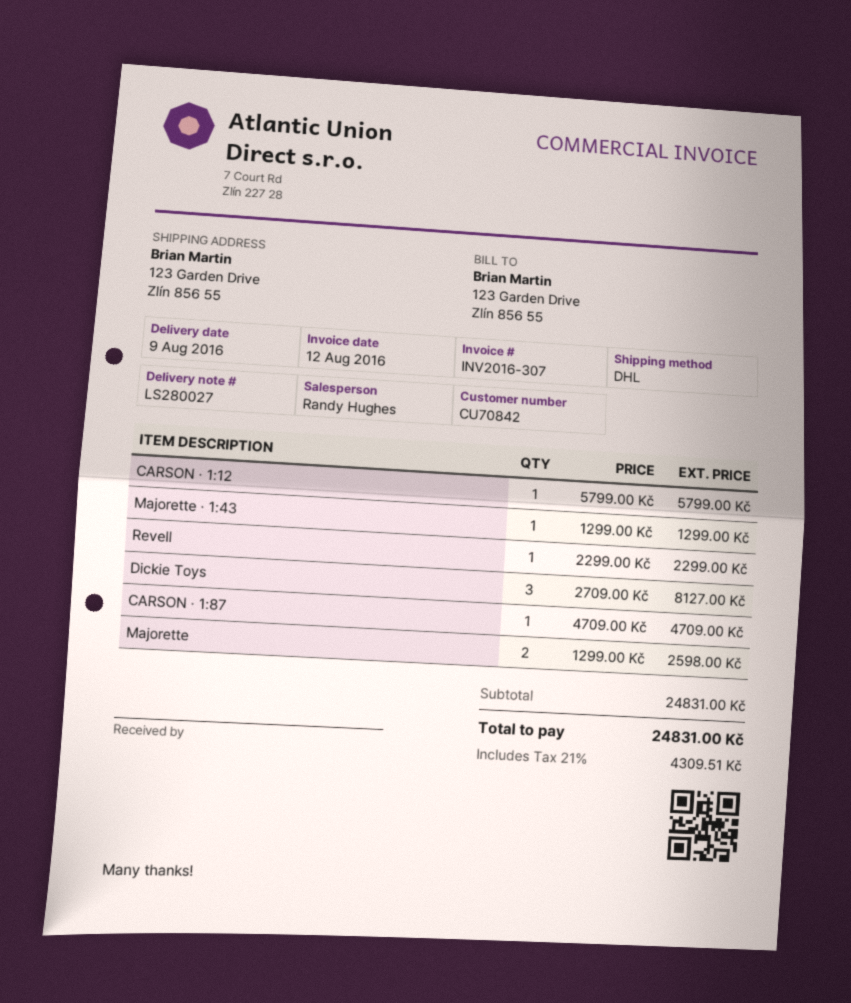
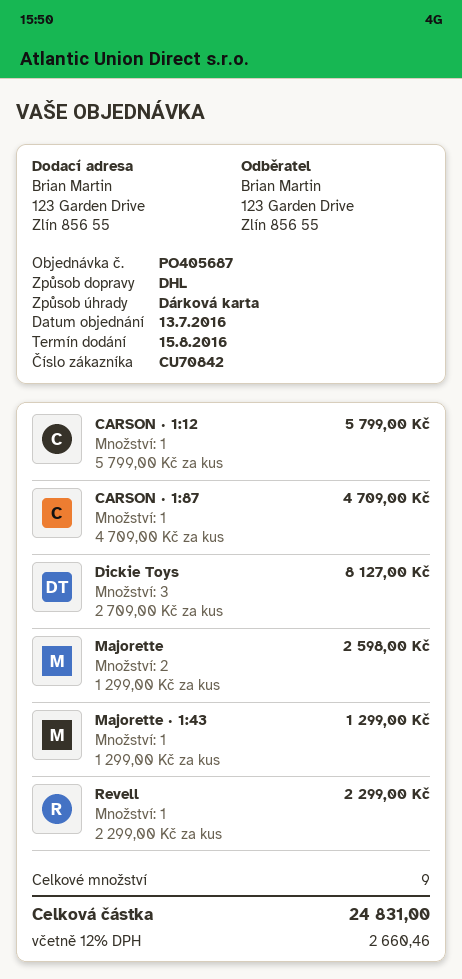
delivery date: 2016-08-09 -> 2016-08-15
tax: 21% = 4309.51 -> 12% = 2660.46

